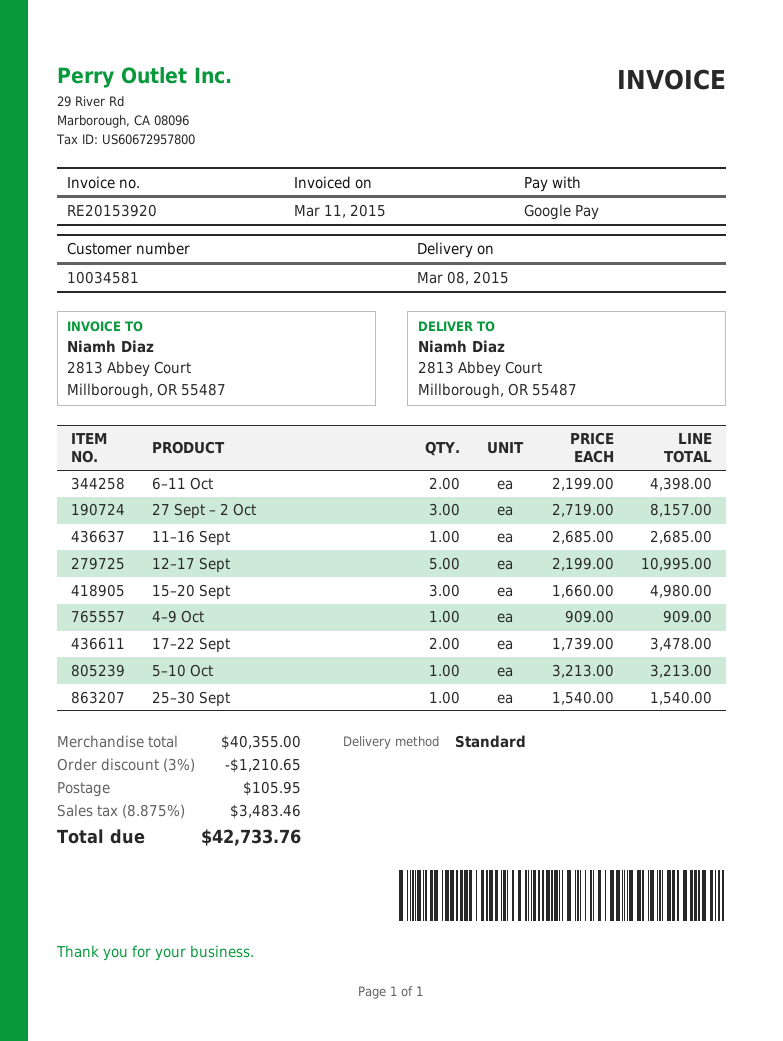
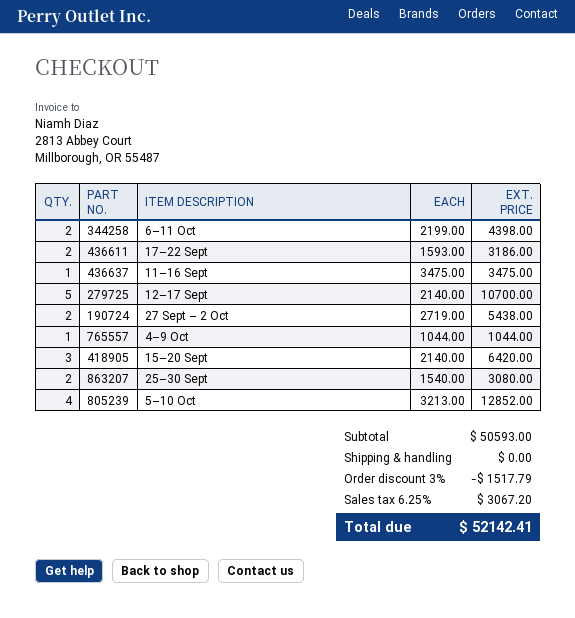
27 Sept – 2 Oct: 3 x 2719.00 = 8157.00 -> 2 x 2719.00 = 5438.00
11–16 Sept: 1 x 2685.00 = 2685.00 -> 1 x 3475.00 = 3475.00
12–17 Sept: 5 x 2199.00 = 10995.00 -> 5 x 2140.00 = 10700.00
15–20 Sept: 3 x 1660.00 = 4980.00 -> 3 x 2140.00 = 6420.00
4–9 Oct: 1 x 909.00 = 909.00 -> 1 x 1044.00 = 1044.00
17–22 Sept: 2 x 1739.00 = 3478.00 -> 2 x 1593.00 = 3186.00
5–10 Oct: 1 x 3213.00 = 3213.00 -> 4 x 3213.00 = 12852.00
25–30 Sept: 1 x 1540.00 = 1540.00 -> 2 x 1540.00 = 3080.00
subtotal: 40355.00 -> 50593.00
discount: 3% = 1210.65 -> 3% = 1517.79
shipping: 105.95 -> 0.00
tax: 8.875% = 3483.46 -> 6.25% = 3067.20
total: 42733.76 -> 52142.41

